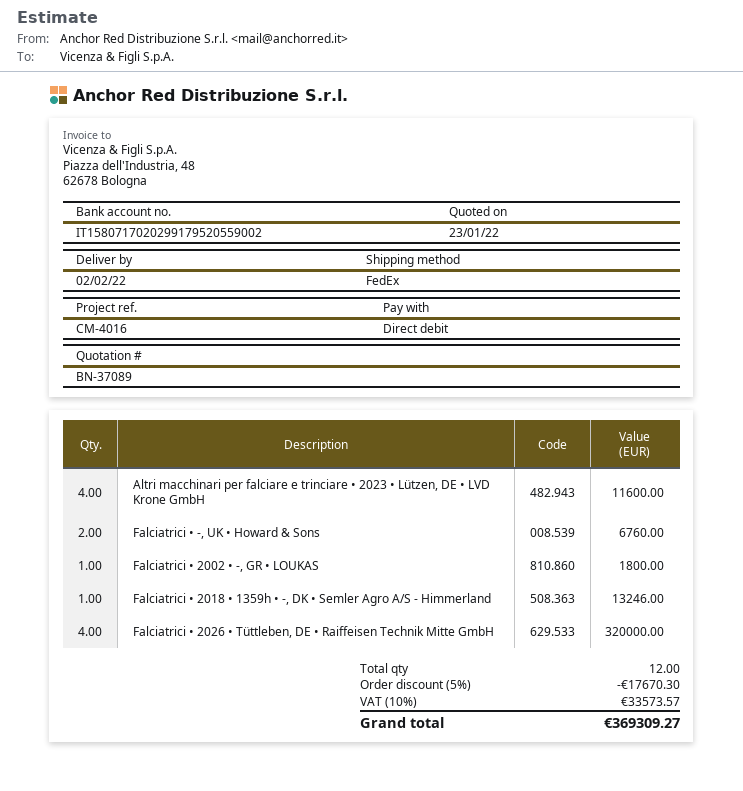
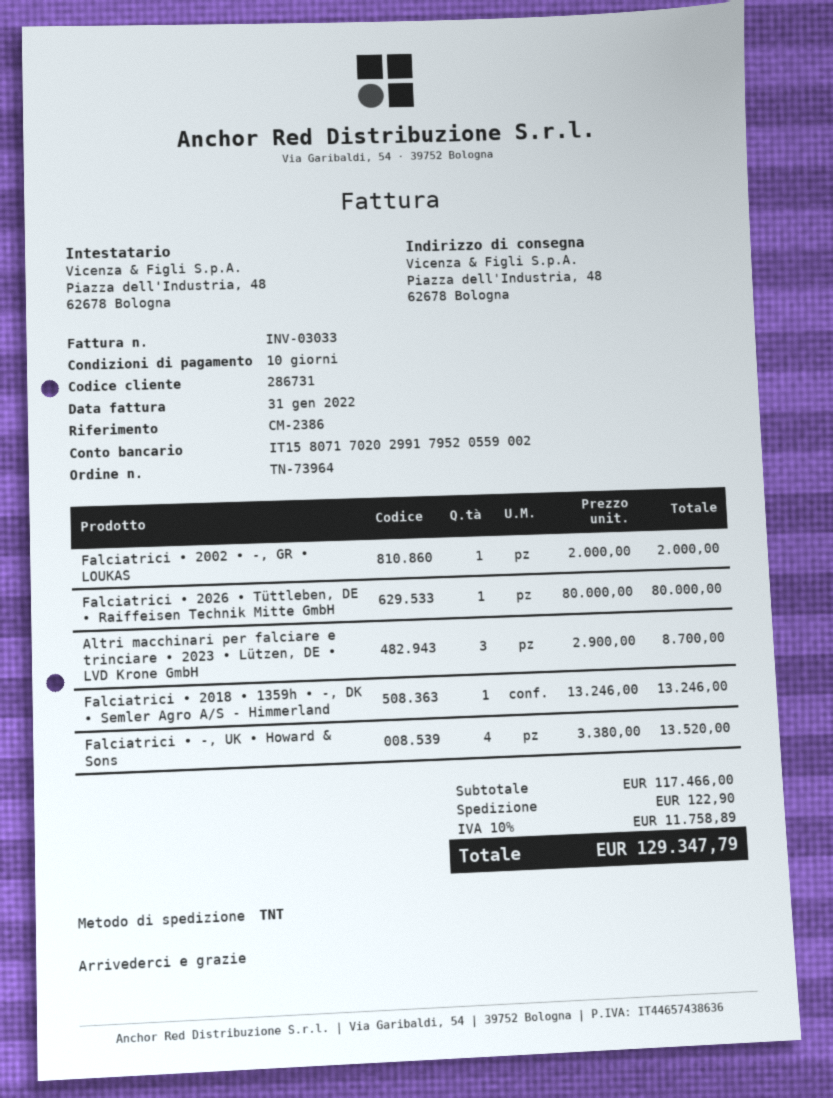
reference: CM-4016 -> CM-2386
shipping method: FedEx -> TNT
Altri macchinari per falciare e trinciare • 2023 • Lützen, DE • LVD Krone GmbH: 4 for 11600.00 -> 3 for 8700.00
Falciatrici • -, UK • Howard & Sons: 2 for 6760.00 -> 4 for 13520.00
Falciatrici • 2002 • -, GR • LOUKAS: 1 for 1800.00 -> 1 for 2000.00
Falciatrici • 2026 • Tüttleben, DE • Raiffeisen Technik Mitte GmbH: 4 for 320000.00 -> 1 for 80000.00
discount: 5% = 17670.30 -> none
shipping: none -> 122.90
tax: 10% = 33573.57 -> 10% = 11758.89
total: 369309.27 -> 129347.79

